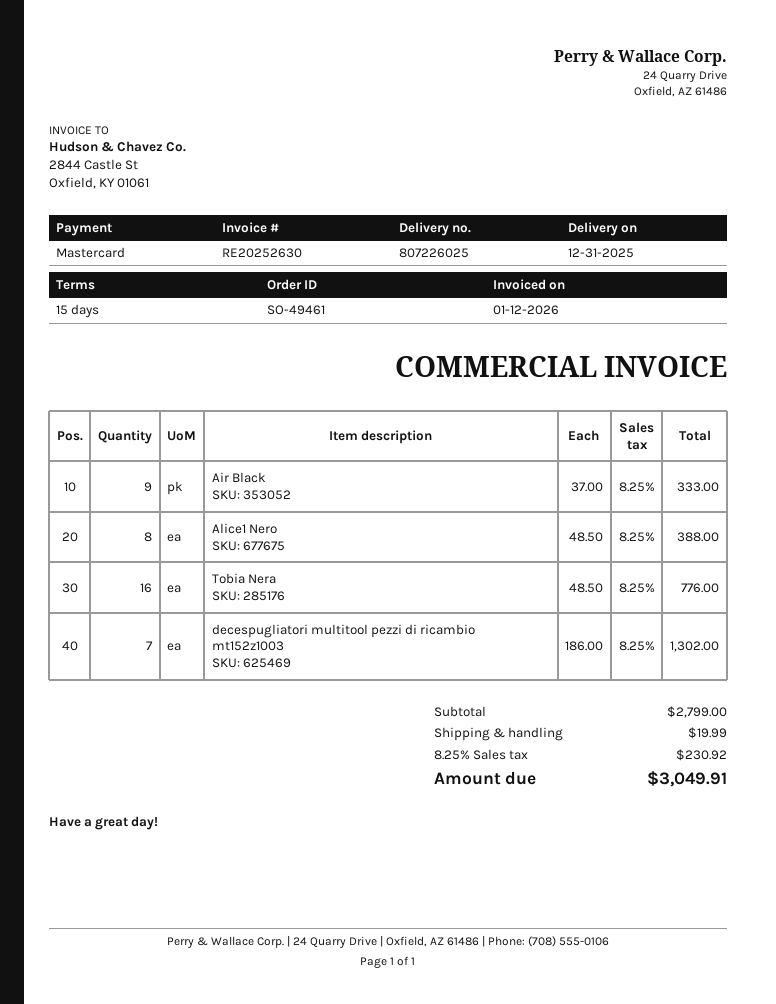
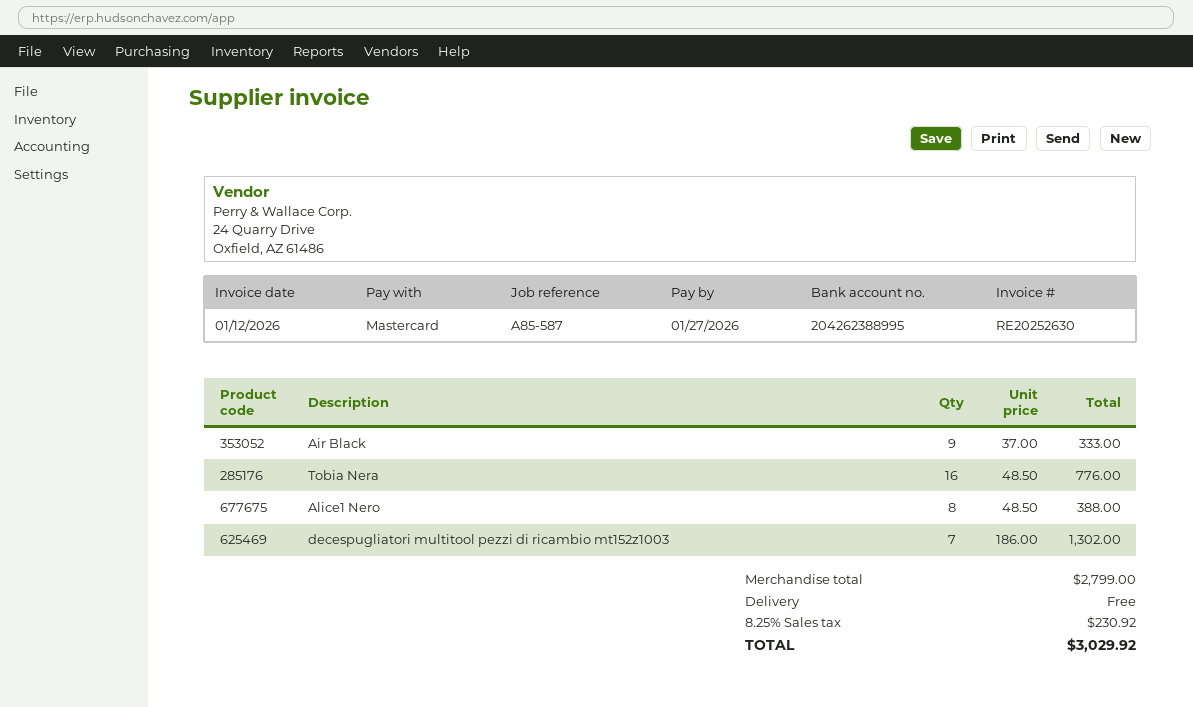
shipping: 19.99 -> 0.00
total: 3049.91 -> 3029.92

